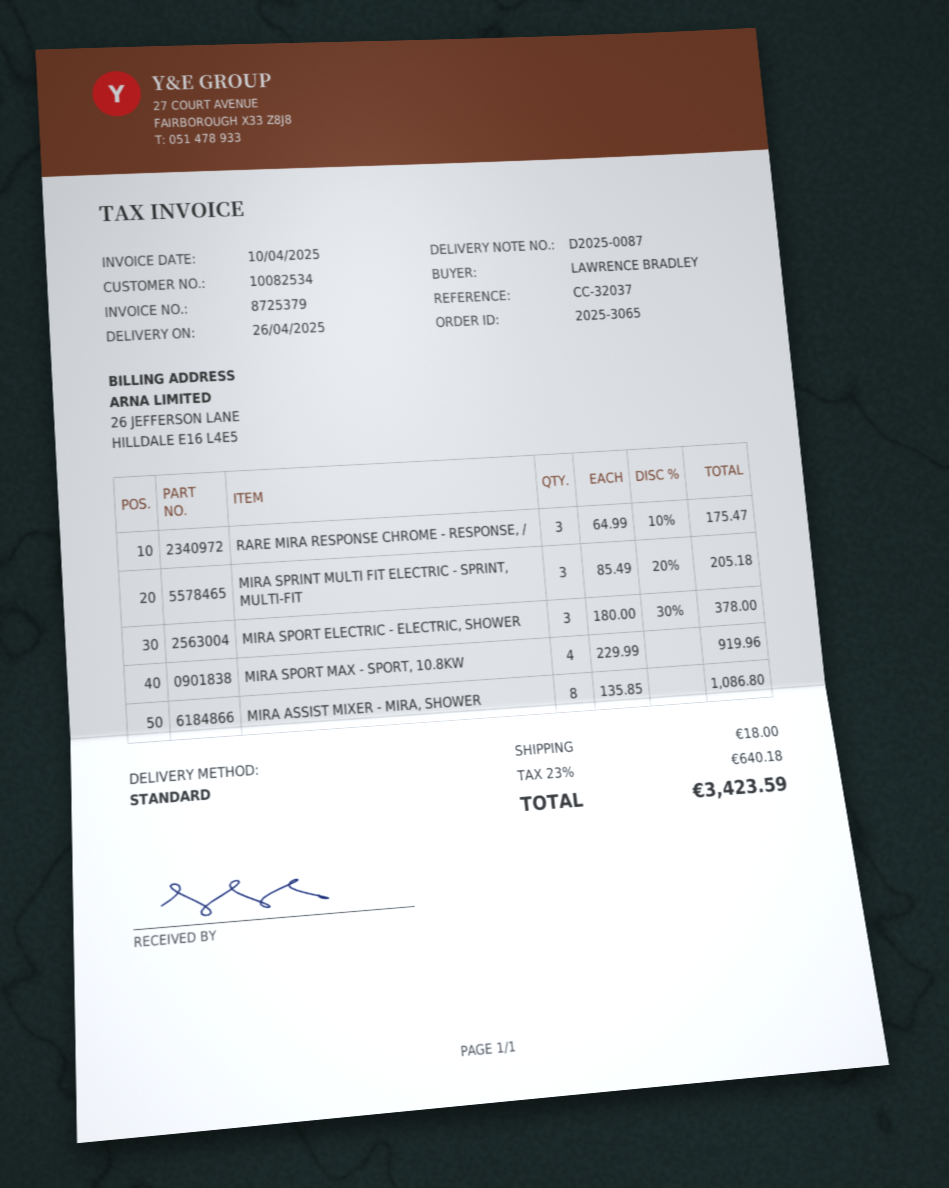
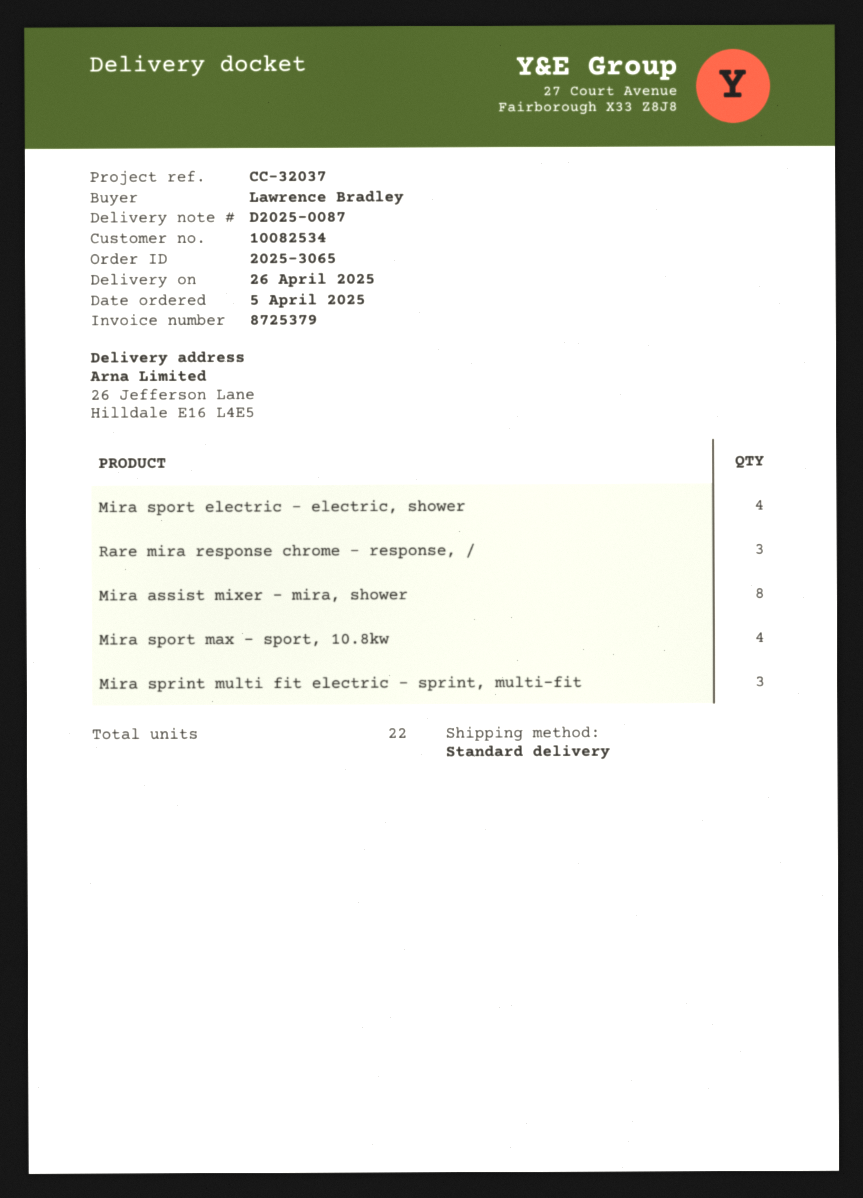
MIRA SPORT ELECTRIC - ELECTRIC, SHOWER: 3 -> 4

